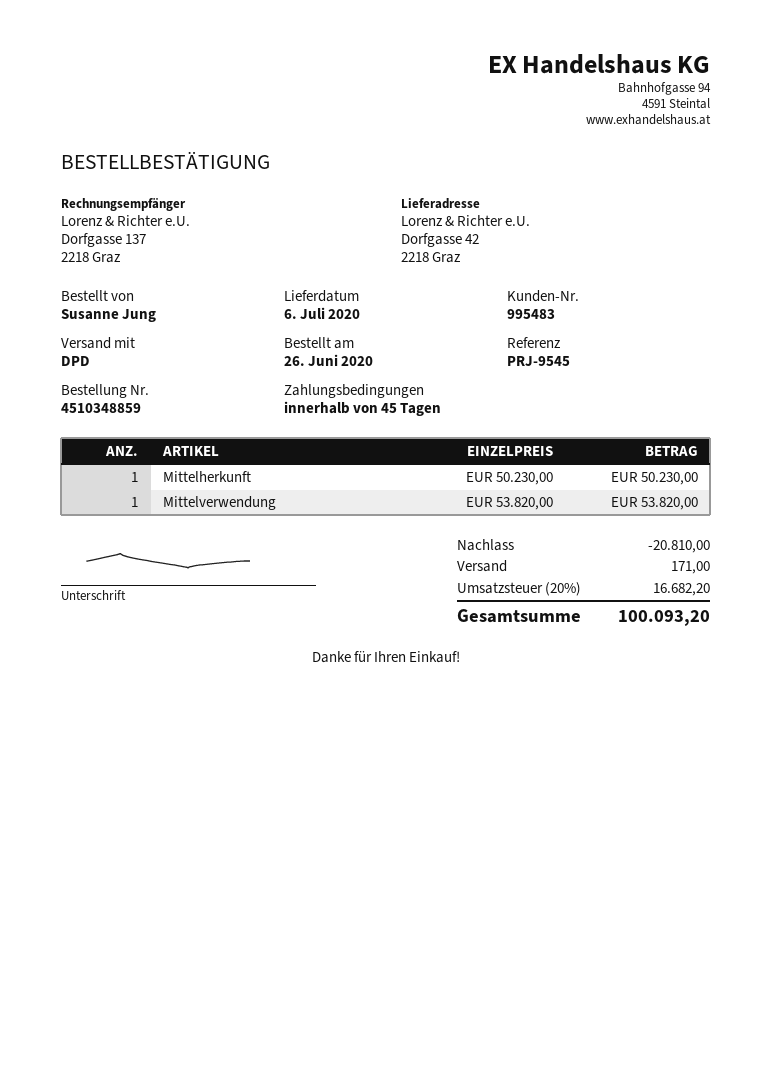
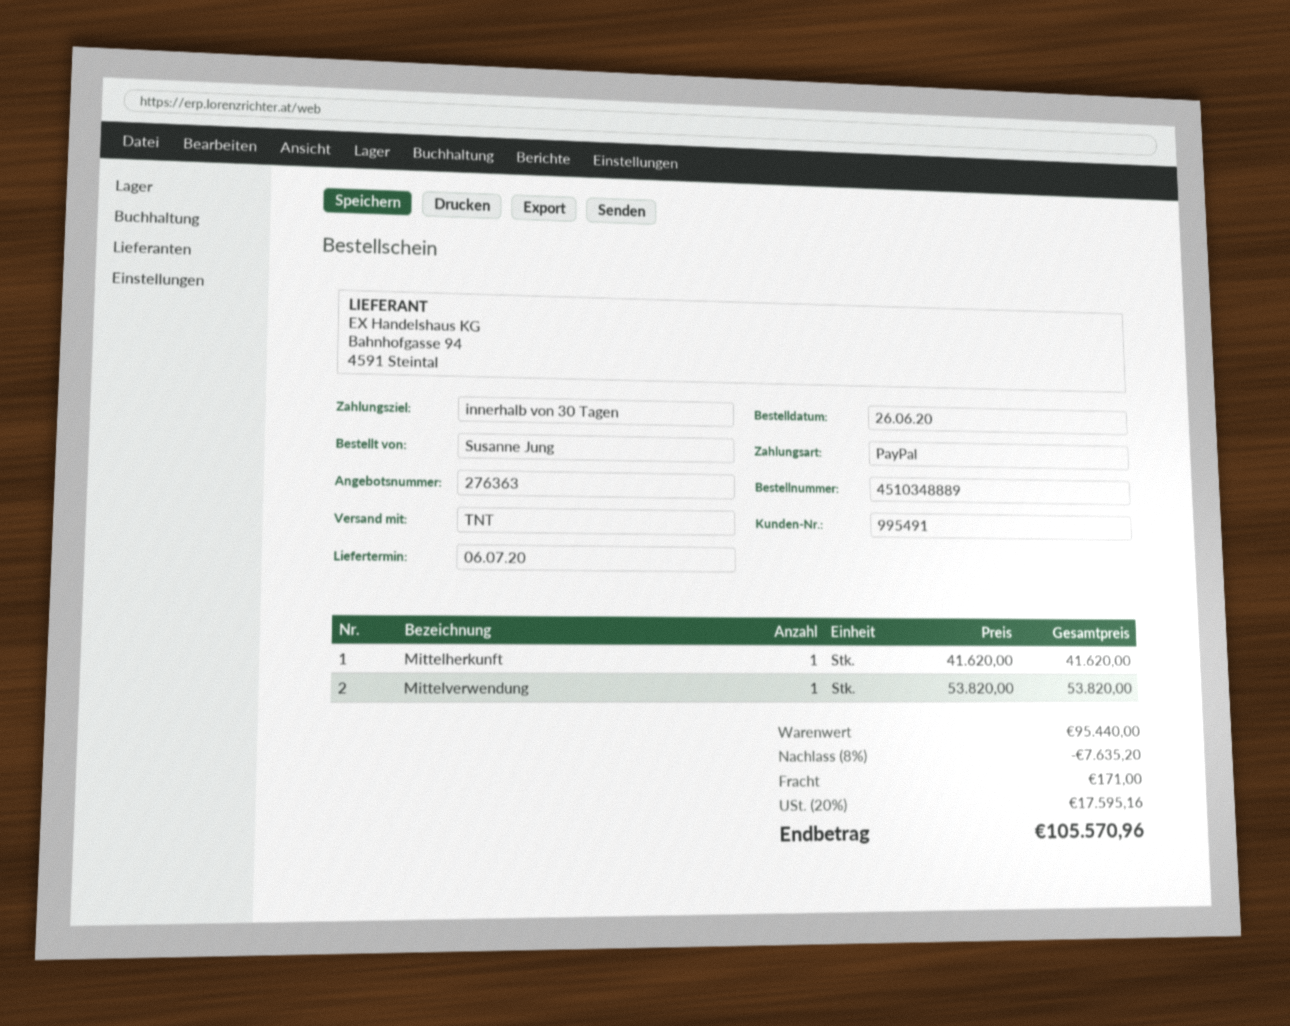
order number: 4510348859 -> 4510348889
payment terms: 45 days -> 30 days
customer number: 995483 -> 995491
shipping method: DPD -> TNT
Mittelherkunft: 1 x 50230.00 = 50230.00 -> 1 x 41620.00 = 41620.00
discount: 20810.00 -> 7635.20
tax: 20% = 16682.20 -> 20% = 17595.16
total: 100093.20 -> 105570.96

